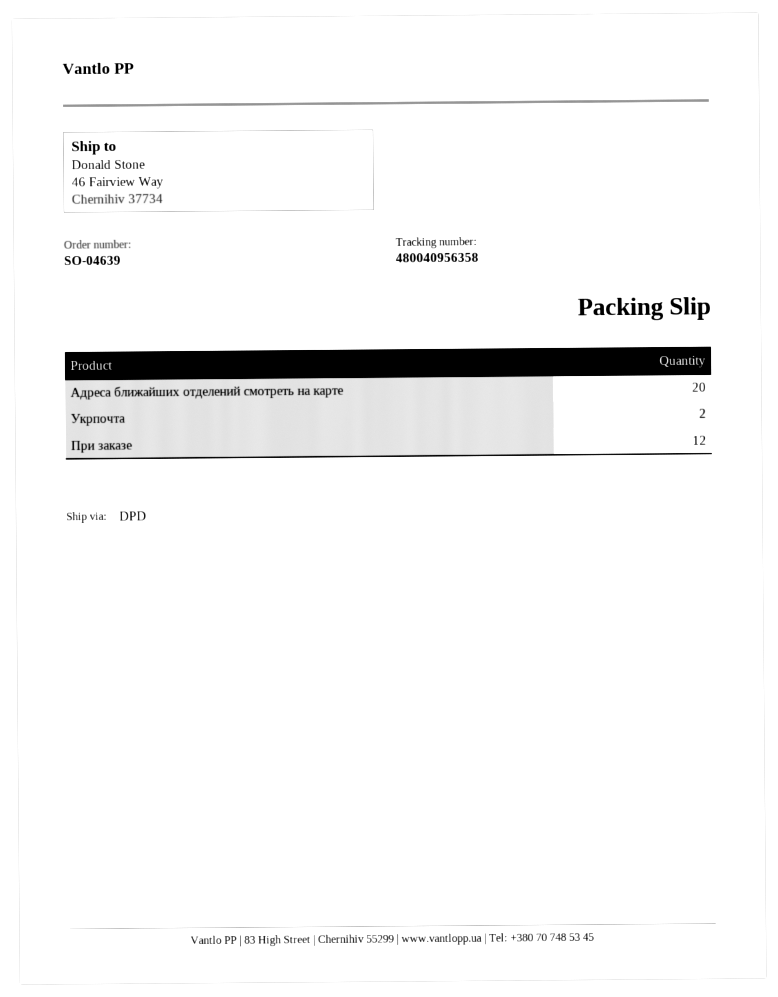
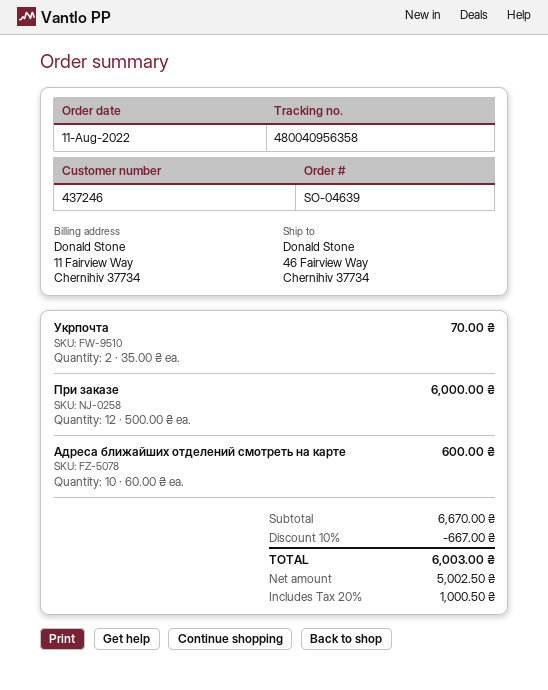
Адреса ближайших отделений смотреть на карте: 20 -> 10

